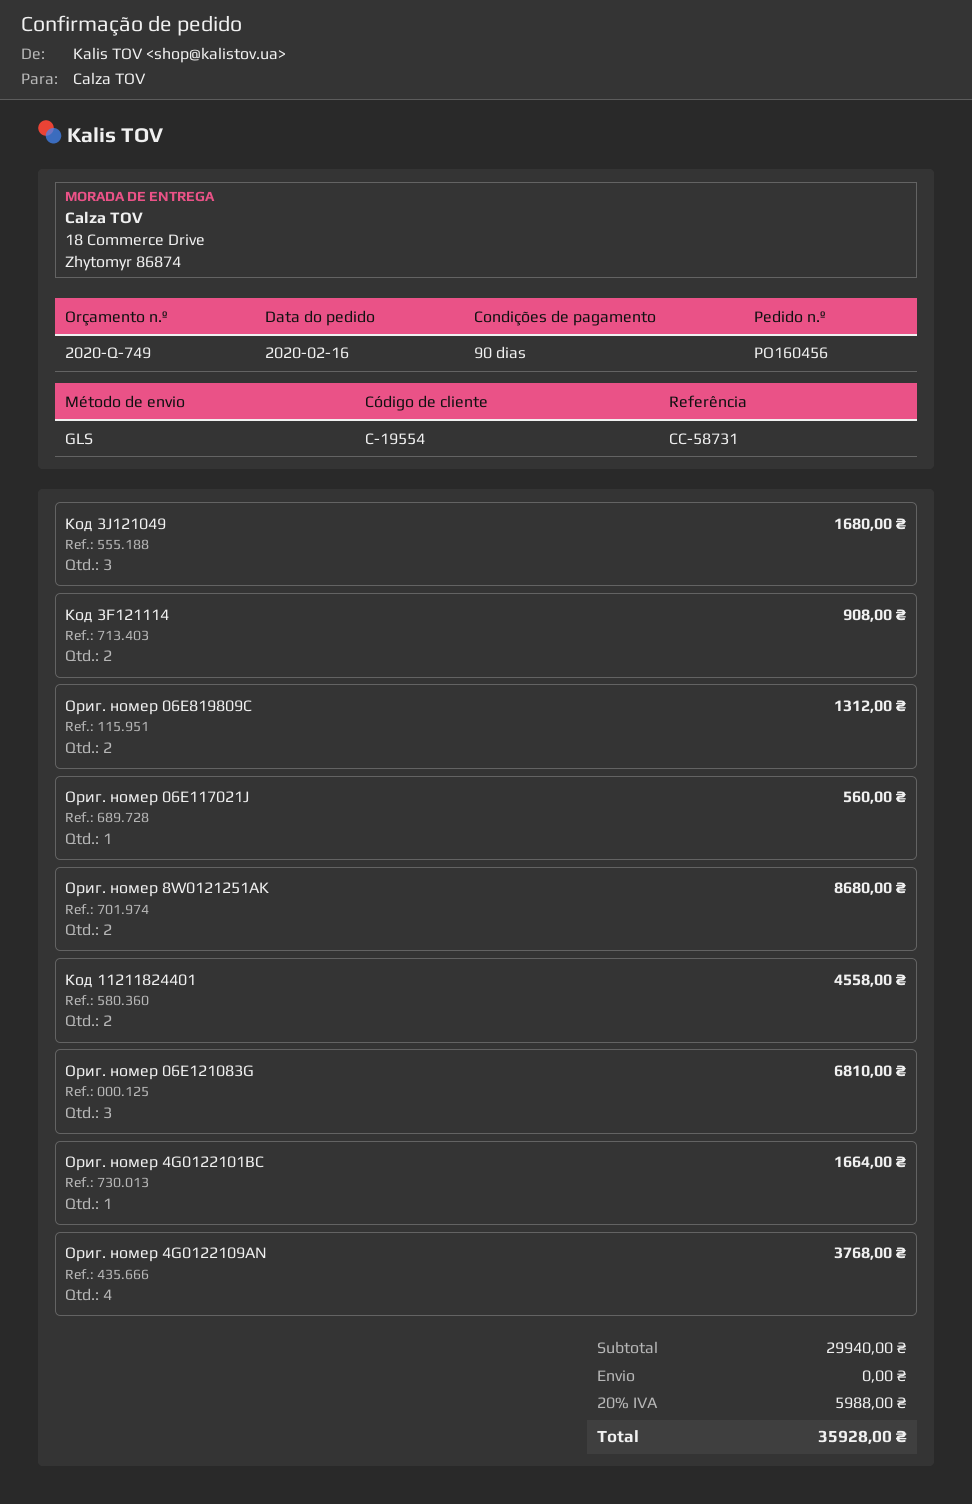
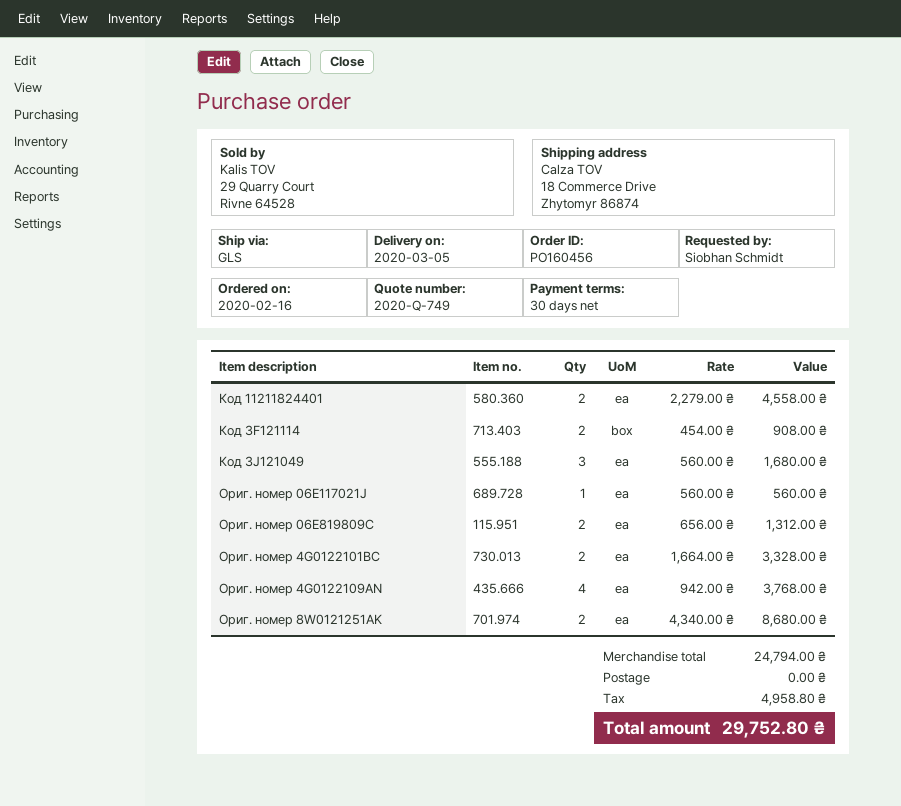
payment terms: 90 days -> 30 days
Ориг. номер 06E121083G: 3 for 6810.00 -> none
Ориг. номер 4G0122101BC: 1 for 1664.00 -> 2 for 3328.00
subtotal: 29940.00 -> 24794.00
tax: 5988.00 -> 4958.80
total: 35928.00 -> 29752.80

